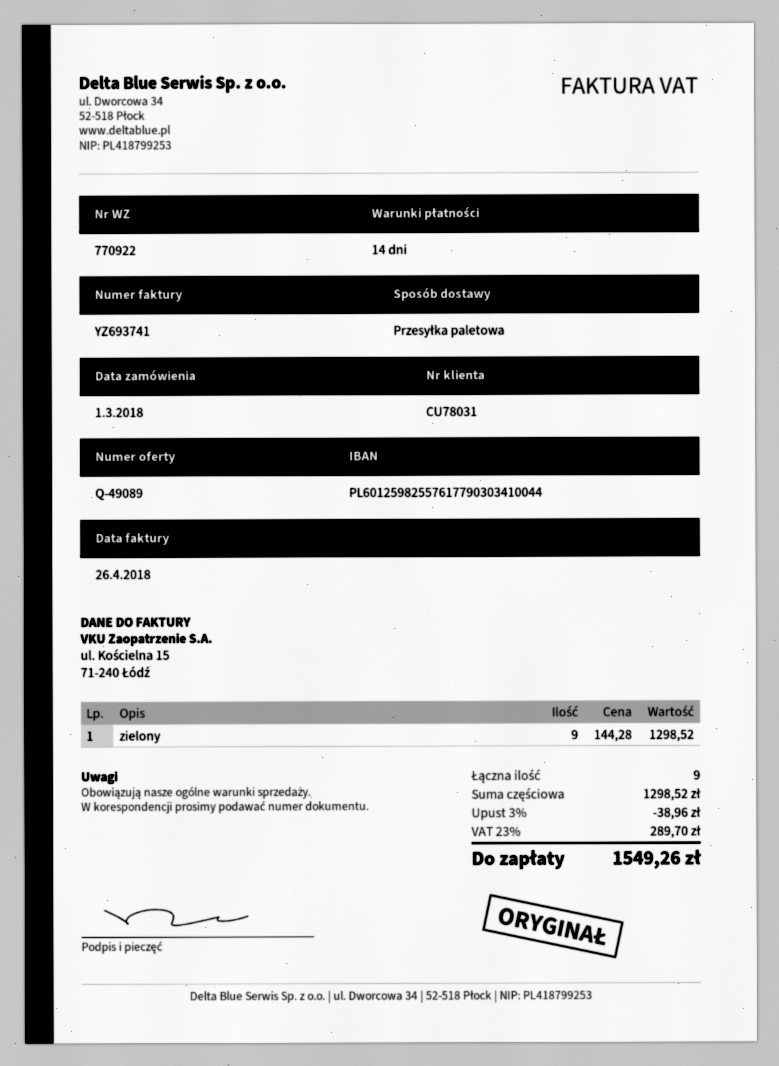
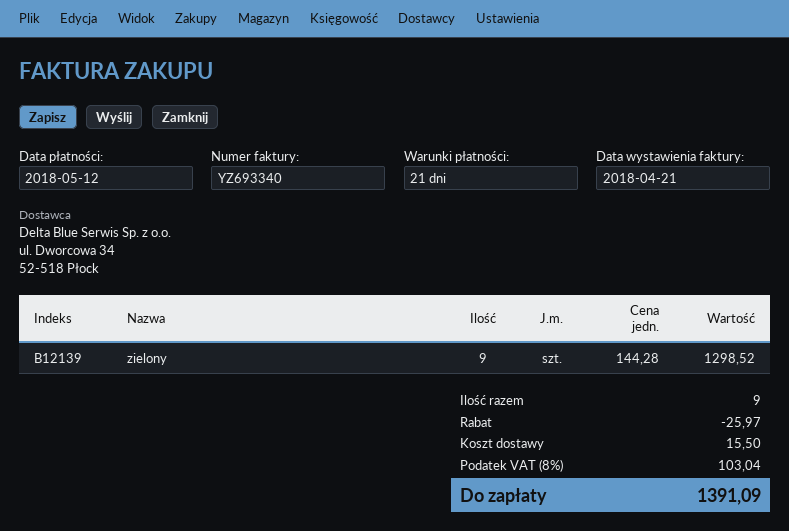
invoice number: YZ693741 -> YZ693340
invoice date: 2018-04-26 -> 2018-04-21
payment terms: 14 days -> 21 days
discount: 38.96 -> 25.97
shipping: none -> 15.50
tax: 23% = 289.70 -> 8% = 103.04
total: 1549.26 -> 1391.09

